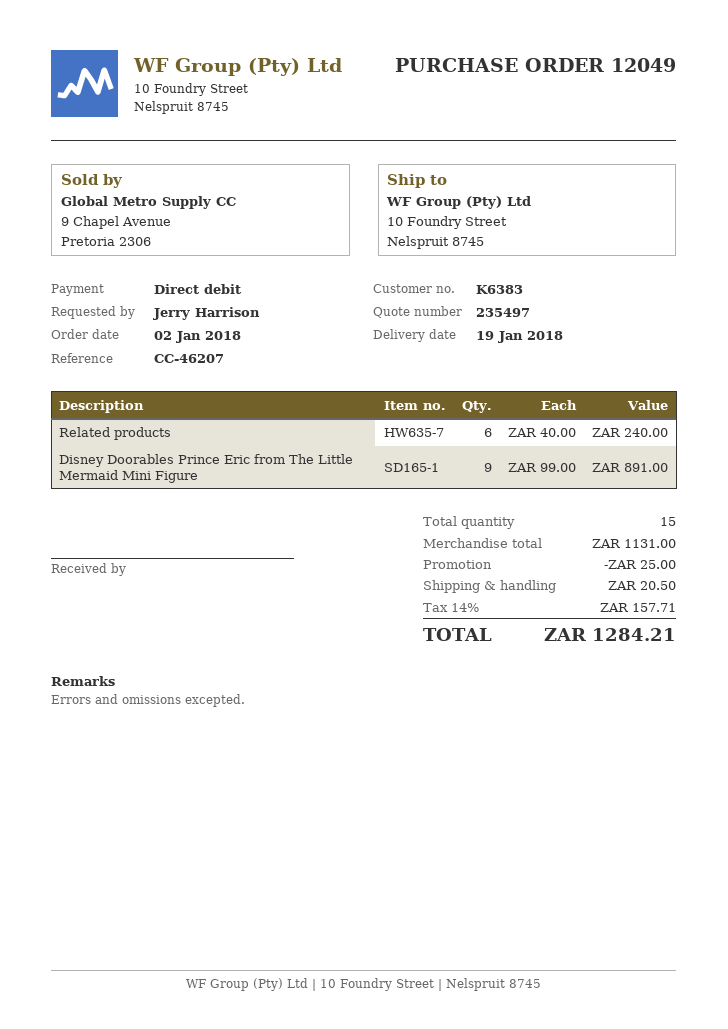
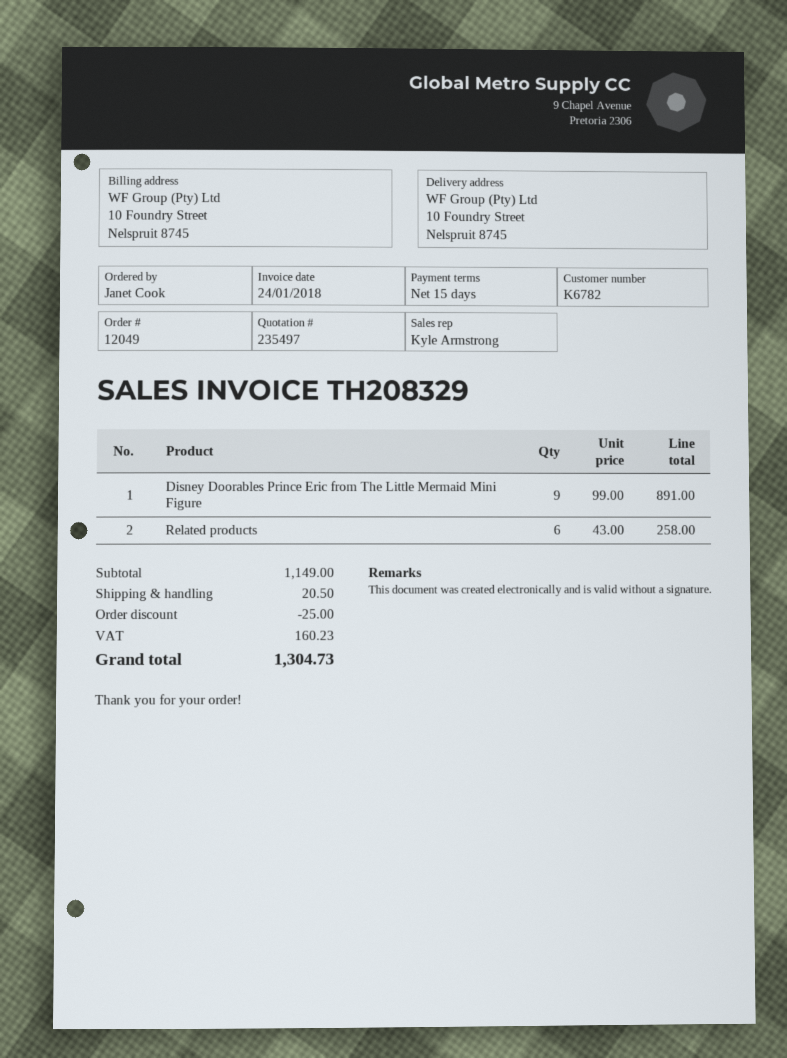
customer number: K6383 -> K6782
ordered by: Jerry Harrison -> Janet Cook
Related products: 6 x 40.00 = 240.00 -> 6 x 43.00 = 258.00
subtotal: 1131.00 -> 1149.00
tax: 157.71 -> 160.23
total: 1284.21 -> 1304.73

